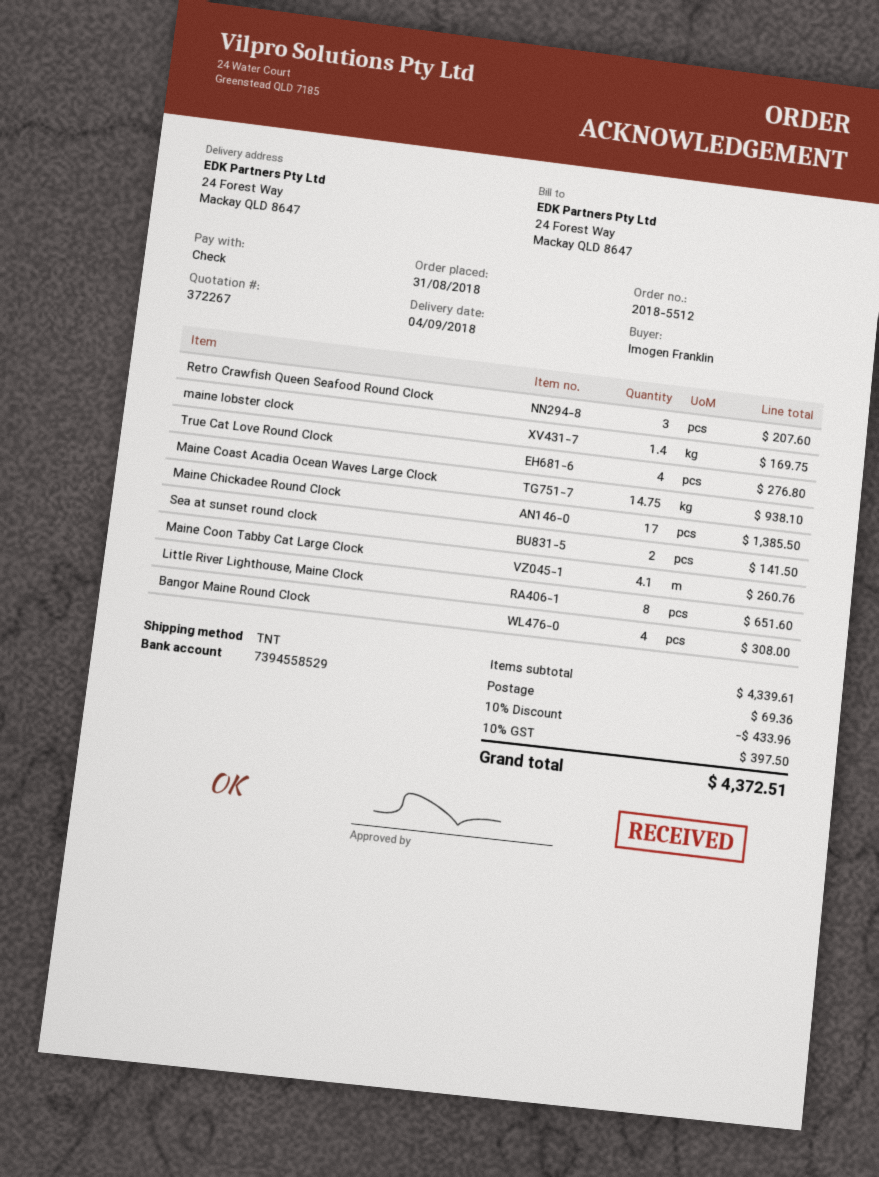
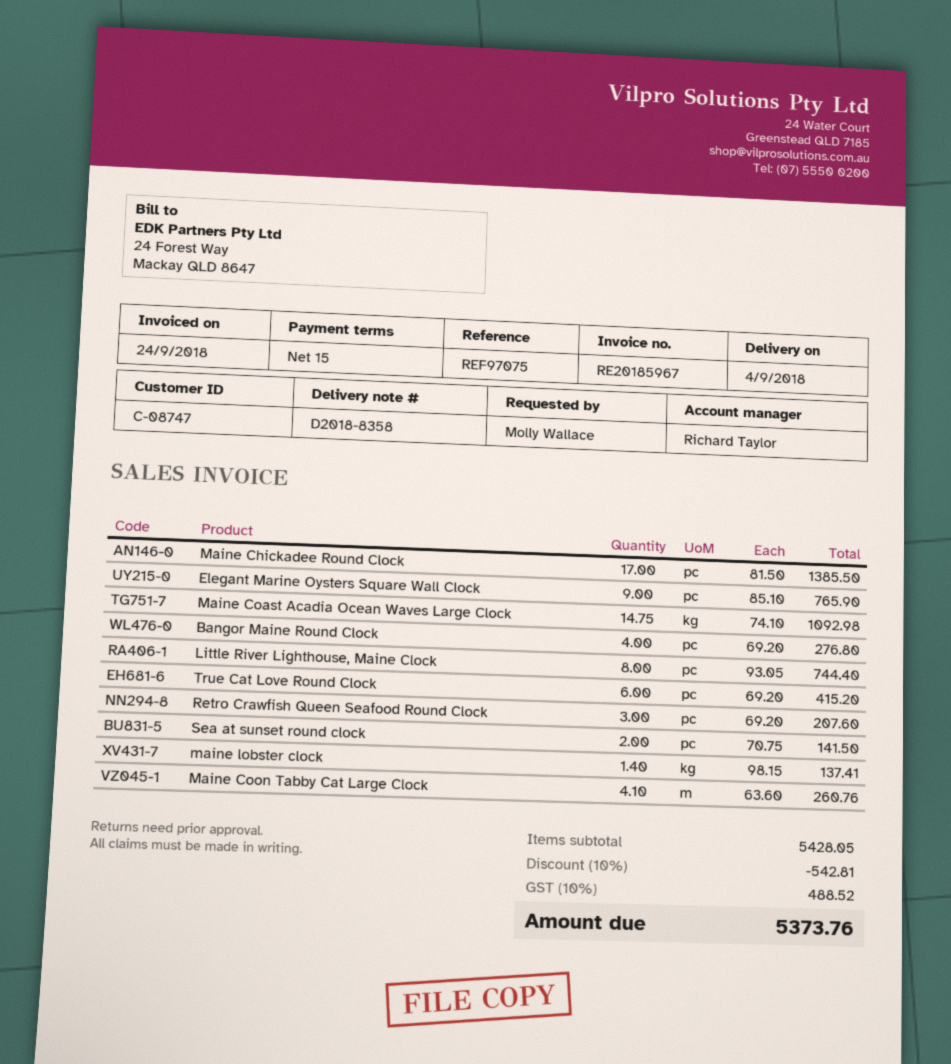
ordered by: Imogen Franklin -> Molly Wallace
maine lobster clock: 1.4 for 169.75 -> 1.4 for 137.41
True Cat Love Round Clock: 4 for 276.80 -> 6 for 415.20
Maine Coast Acadia Ocean Waves Large Clock: 14.75 for 938.10 -> 14.75 for 1092.98
Little River Lighthouse, Maine Clock: 8 for 651.60 -> 8 for 744.40
Bangor Maine Round Clock: 4 for 308.00 -> 4 for 276.80
Elegant Marine Oysters Square Wall Clock: none -> 9 for 765.90
subtotal: 4339.61 -> 5428.05
discount: 10% = 433.96 -> 10% = 542.81
shipping: 69.36 -> none
tax: 10% = 397.50 -> 10% = 488.52
total: 4372.51 -> 5373.76

